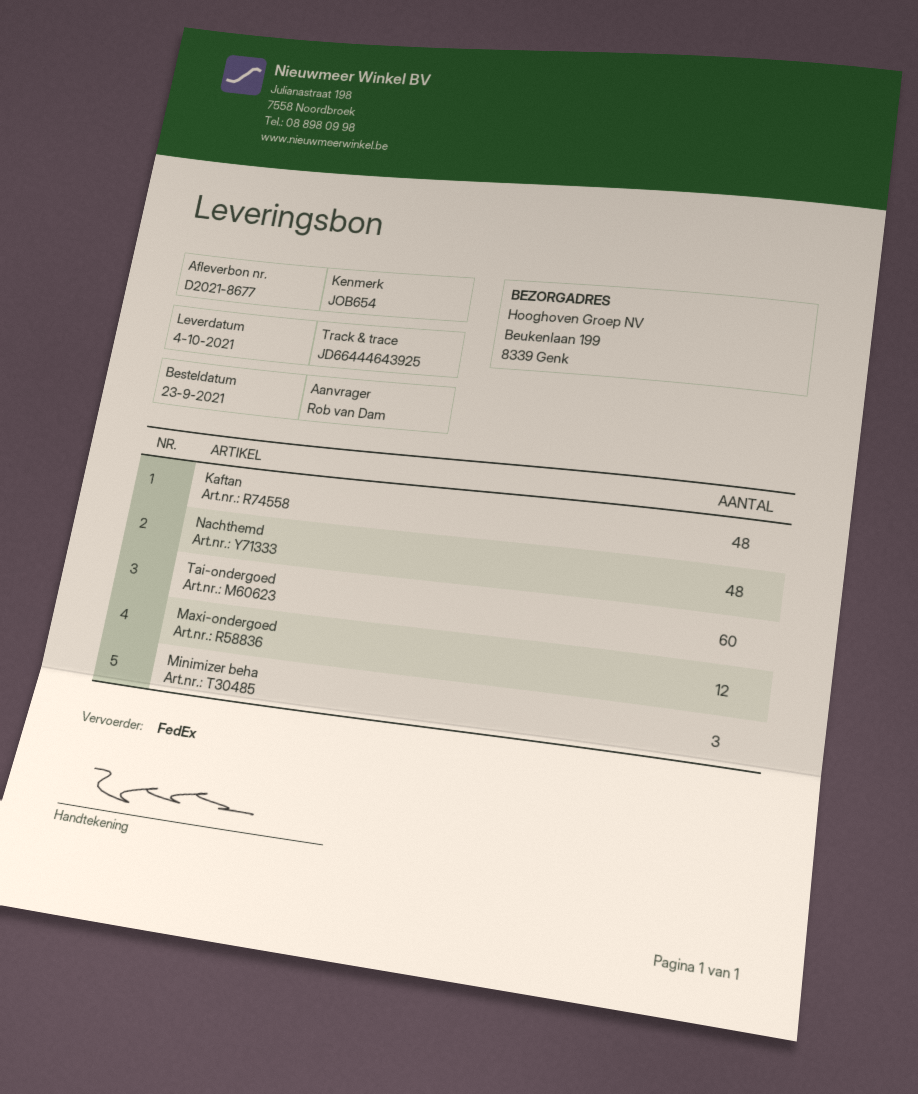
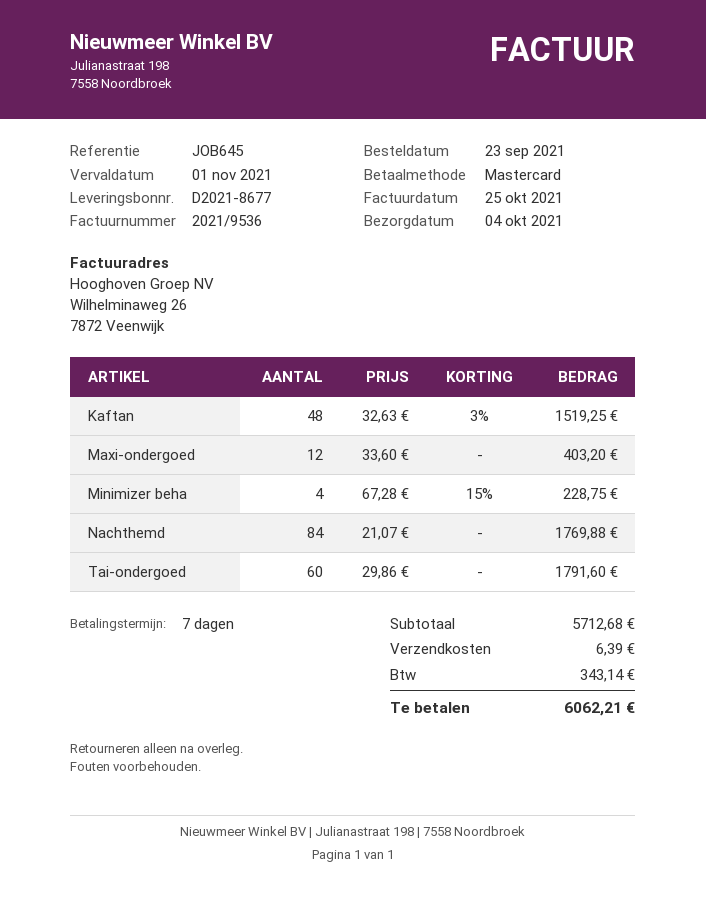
reference: JOB654 -> JOB645
Nachthemd: 48 -> 84
Minimizer beha: 3 -> 4

